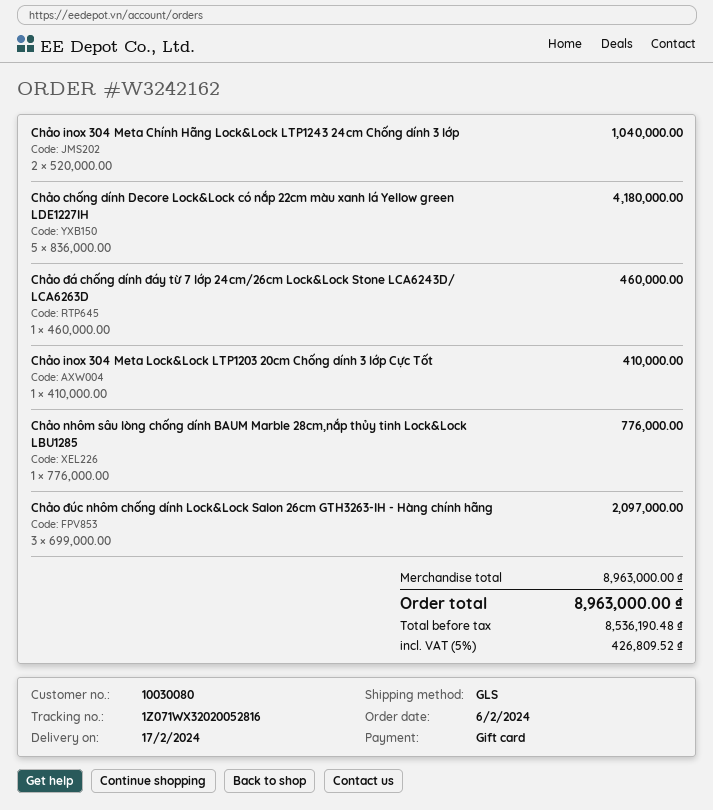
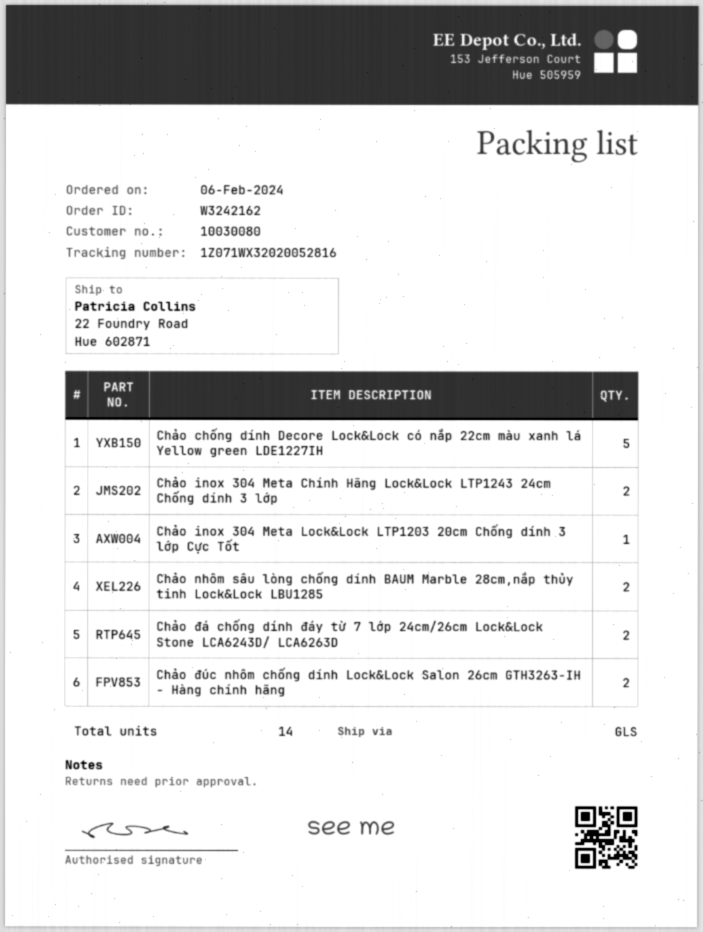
Chảo đá chống dính đáy từ 7 lớp 24cm/26cm Lock&Lock Stone LCA6243D/ LCA6263D: 1 -> 2
Chảo nhôm sâu lòng chống dính BAUM Marble 28cm,nắp thủy tinh Lock&Lock LBU1285: 1 -> 2
Chảo đúc nhôm chống dính Lock&Lock Salon 26cm GTH3263-IH - Hàng chính hãng: 3 -> 2

